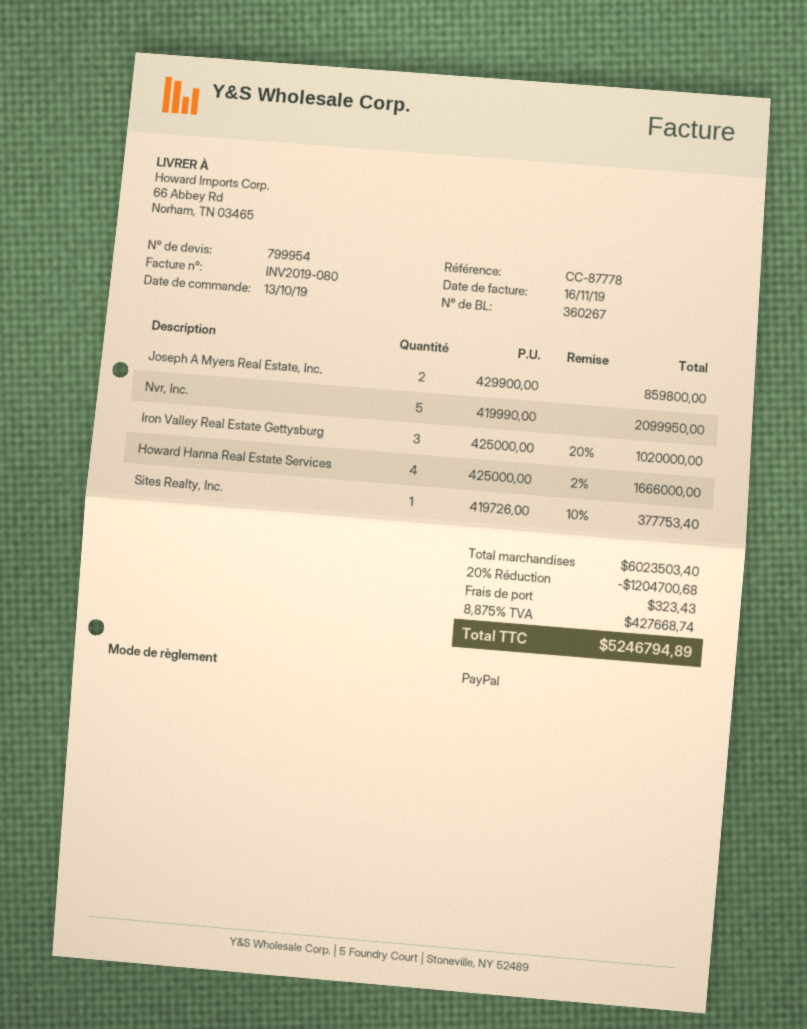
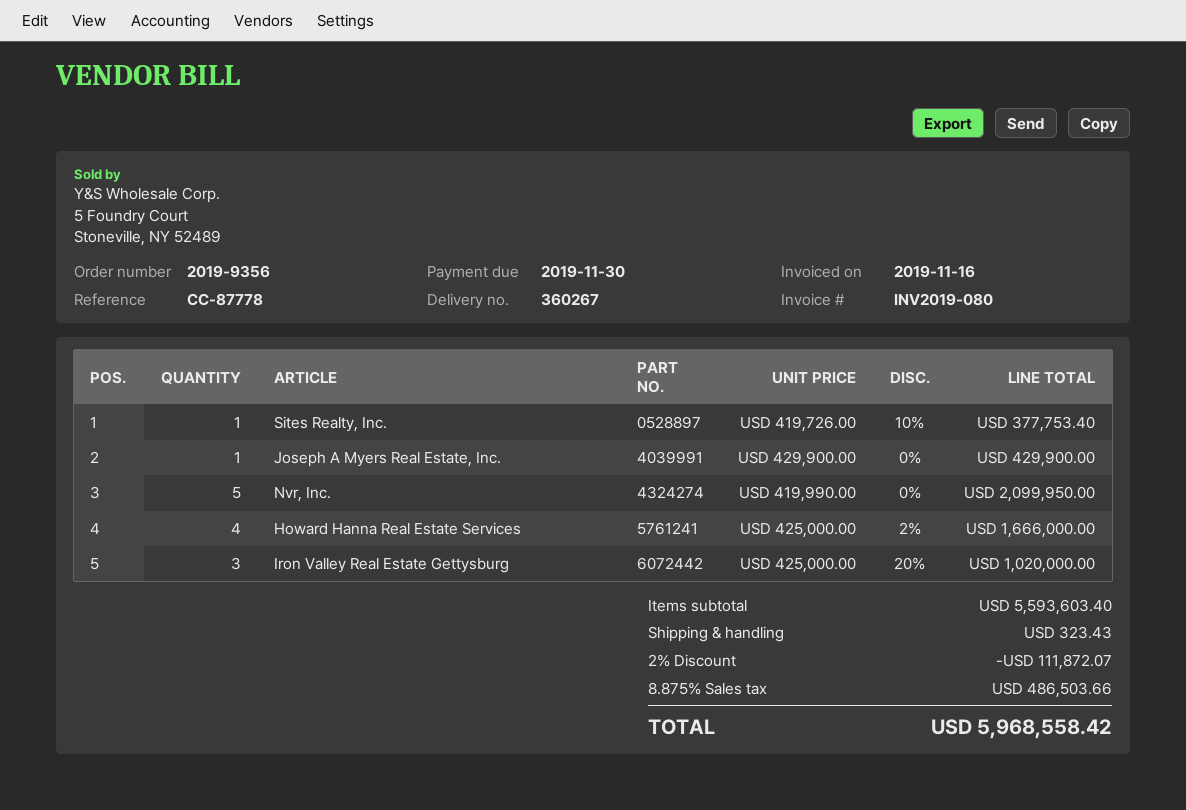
Joseph A Myers Real Estate, Inc.: 2 x 429900.00 = 859800.00 -> 1 x 429900.00 = 429900.00
subtotal: 6023503.40 -> 5593603.40
discount: 20% = 1204700.68 -> 2% = 111872.07
tax: 8.875% = 427668.74 -> 8.875% = 486503.66
total: 5246794.89 -> 5968558.42

